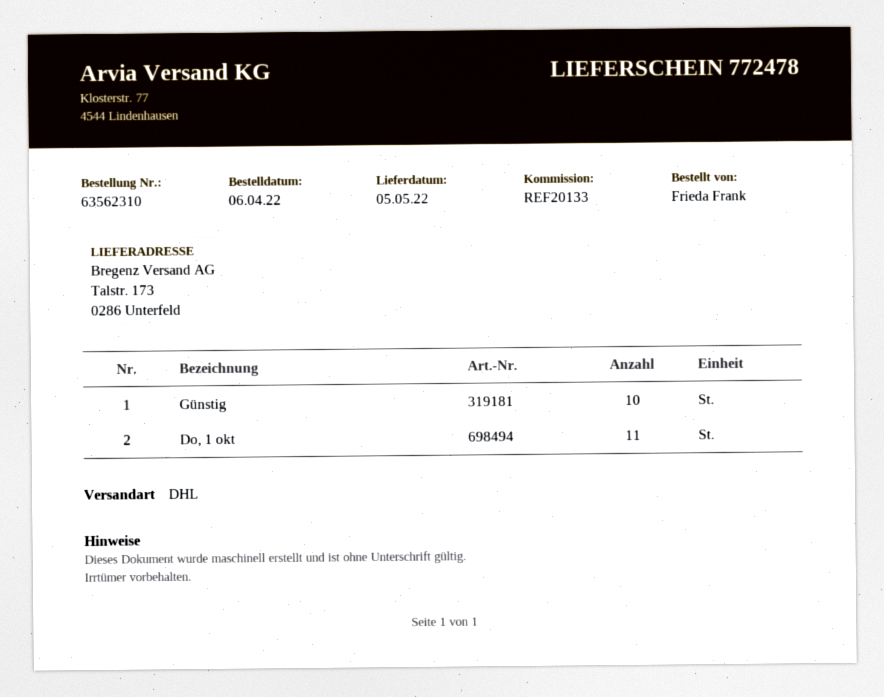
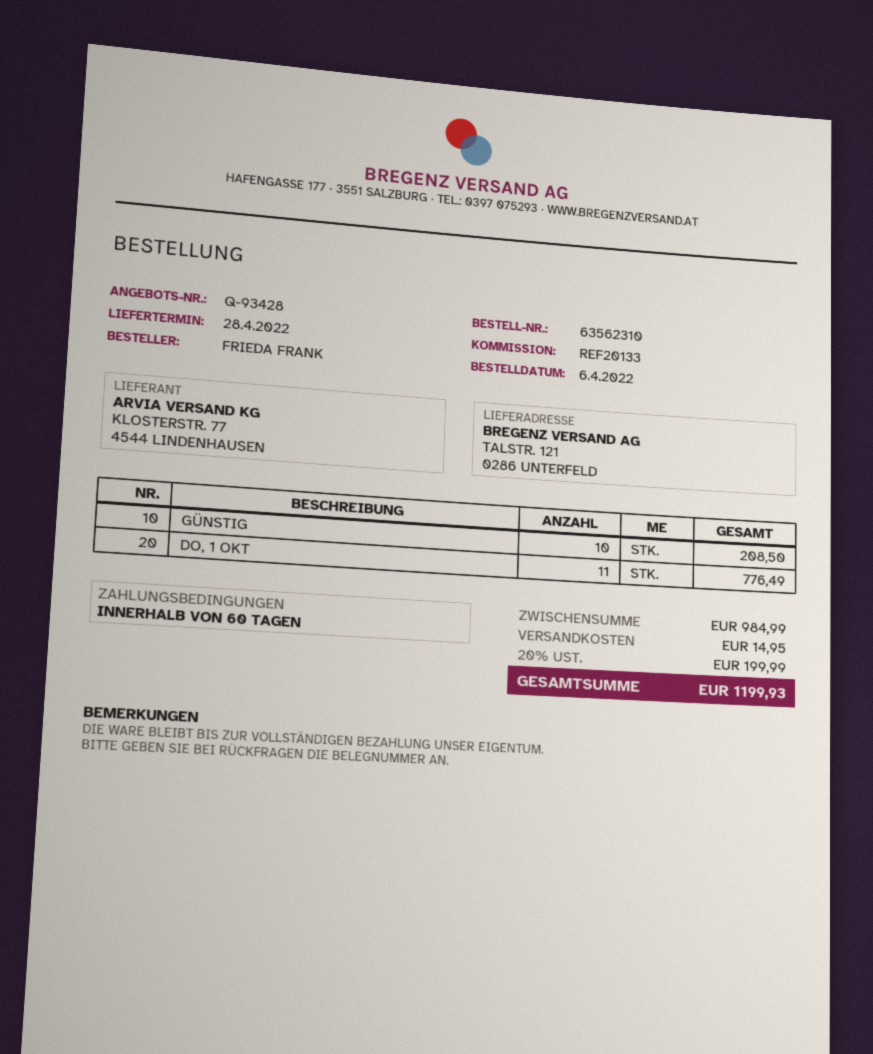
delivery date: 2022-05-05 -> 2022-04-28
ship to: Talstr. 173, 0286 Unterfeld -> TALSTR. 121, 0286 UNTERFELD

